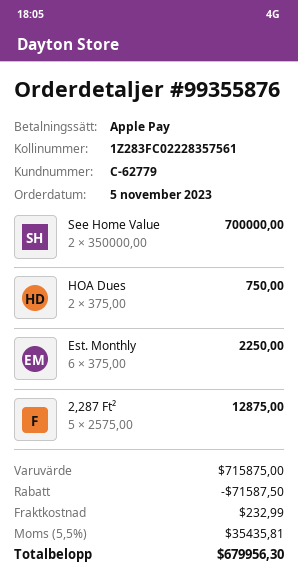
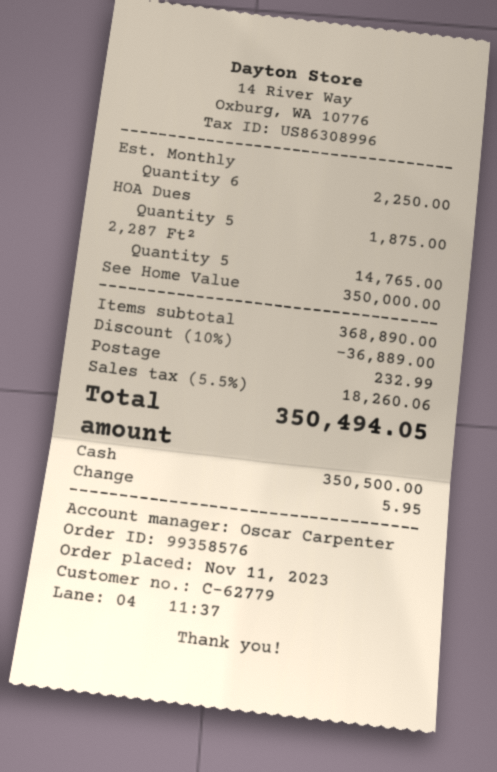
order number: 99355876 -> 99358576
order date: 2023-11-05 -> 2023-11-11
payment method: Apple Pay -> cash
See Home Value: 2 for 700000.00 -> 1 for 350000.00
HOA Dues: 2 for 750.00 -> 5 for 1875.00
2,287 Ft²: 5 for 12875.00 -> 5 for 14765.00
subtotal: 715875.00 -> 368890.00
discount: 71587.50 -> 36889.00
tax: 5.5% = 35435.81 -> 5.5% = 18260.06
total: 679956.30 -> 350494.05

